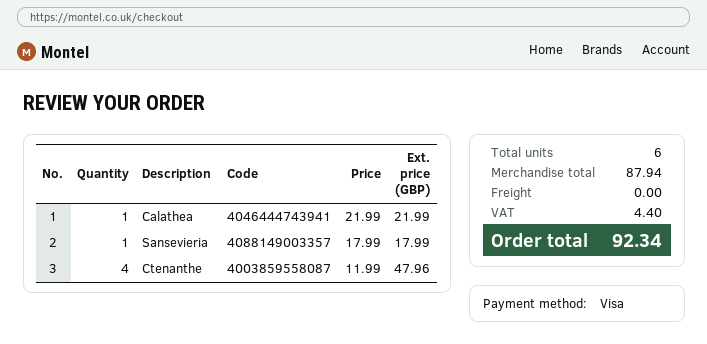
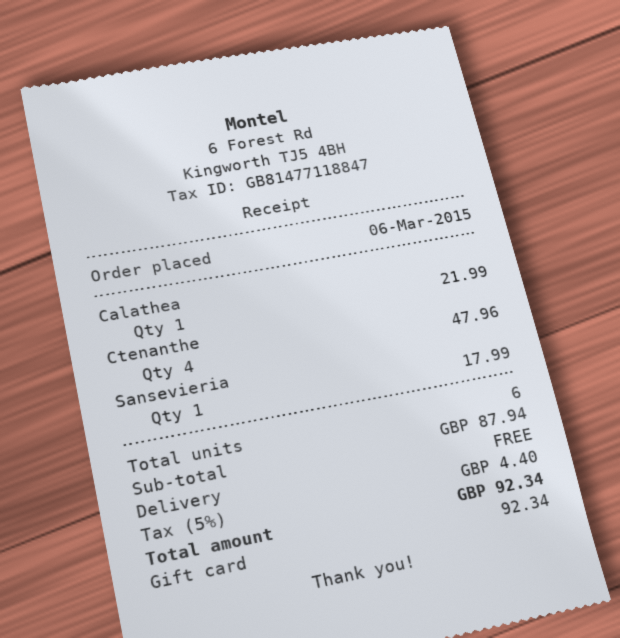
payment method: Visa -> gift card

